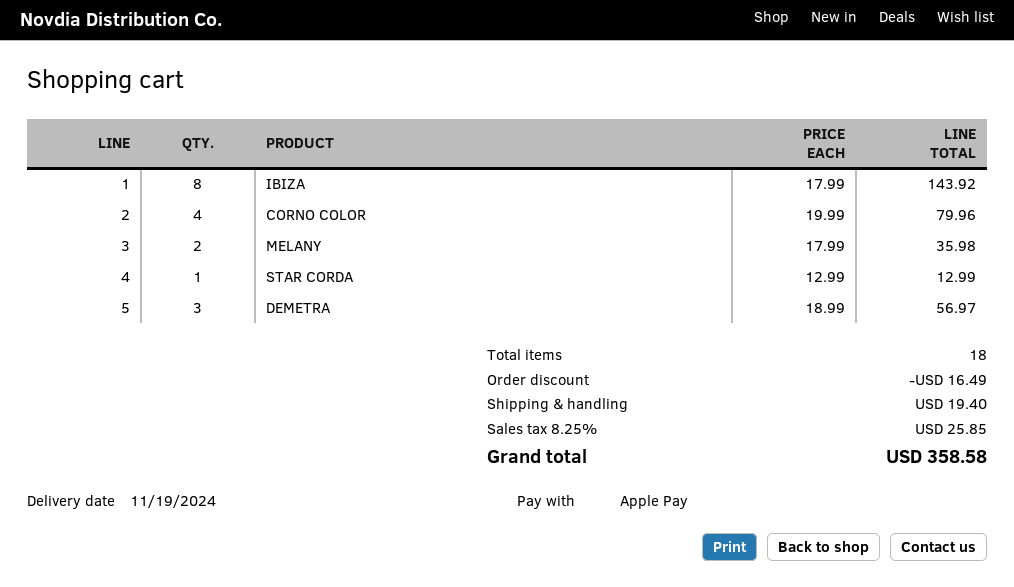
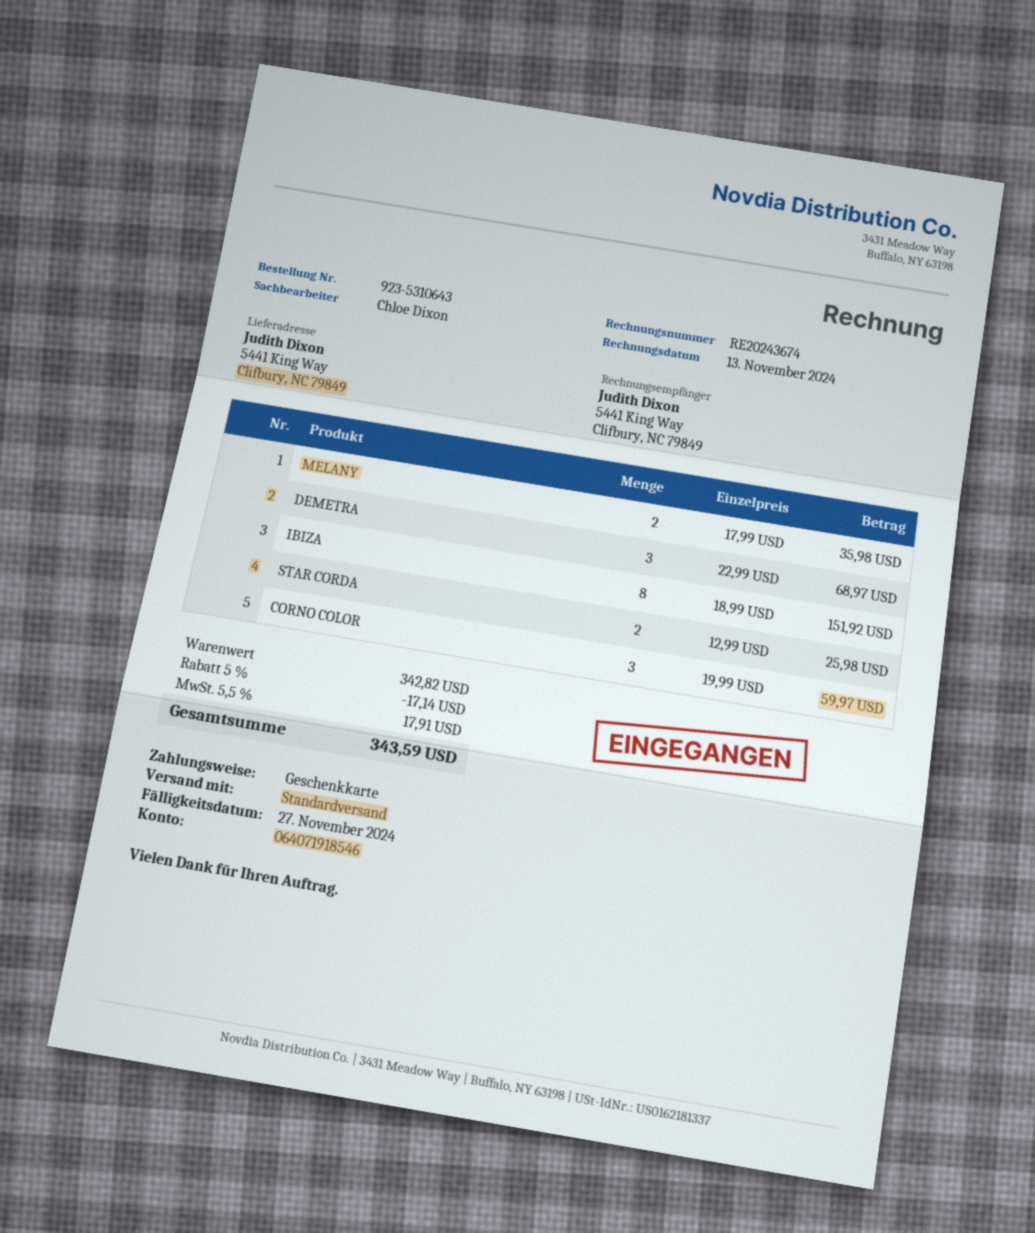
payment method: Apple Pay -> gift card
IBIZA: 8 x 17.99 = 143.92 -> 8 x 18.99 = 151.92
CORNO COLOR: 4 x 19.99 = 79.96 -> 3 x 19.99 = 59.97
STAR CORDA: 1 x 12.99 = 12.99 -> 2 x 12.99 = 25.98
DEMETRA: 3 x 18.99 = 56.97 -> 3 x 22.99 = 68.97
discount: 16.49 -> 17.14
shipping: 19.40 -> none
tax: 8.25% = 25.85 -> 5.5% = 17.91
total: 358.58 -> 343.59

